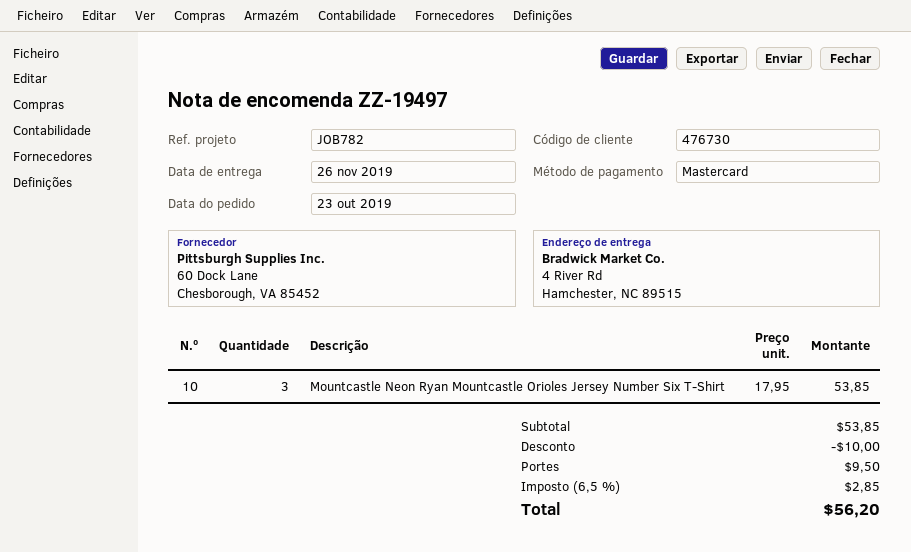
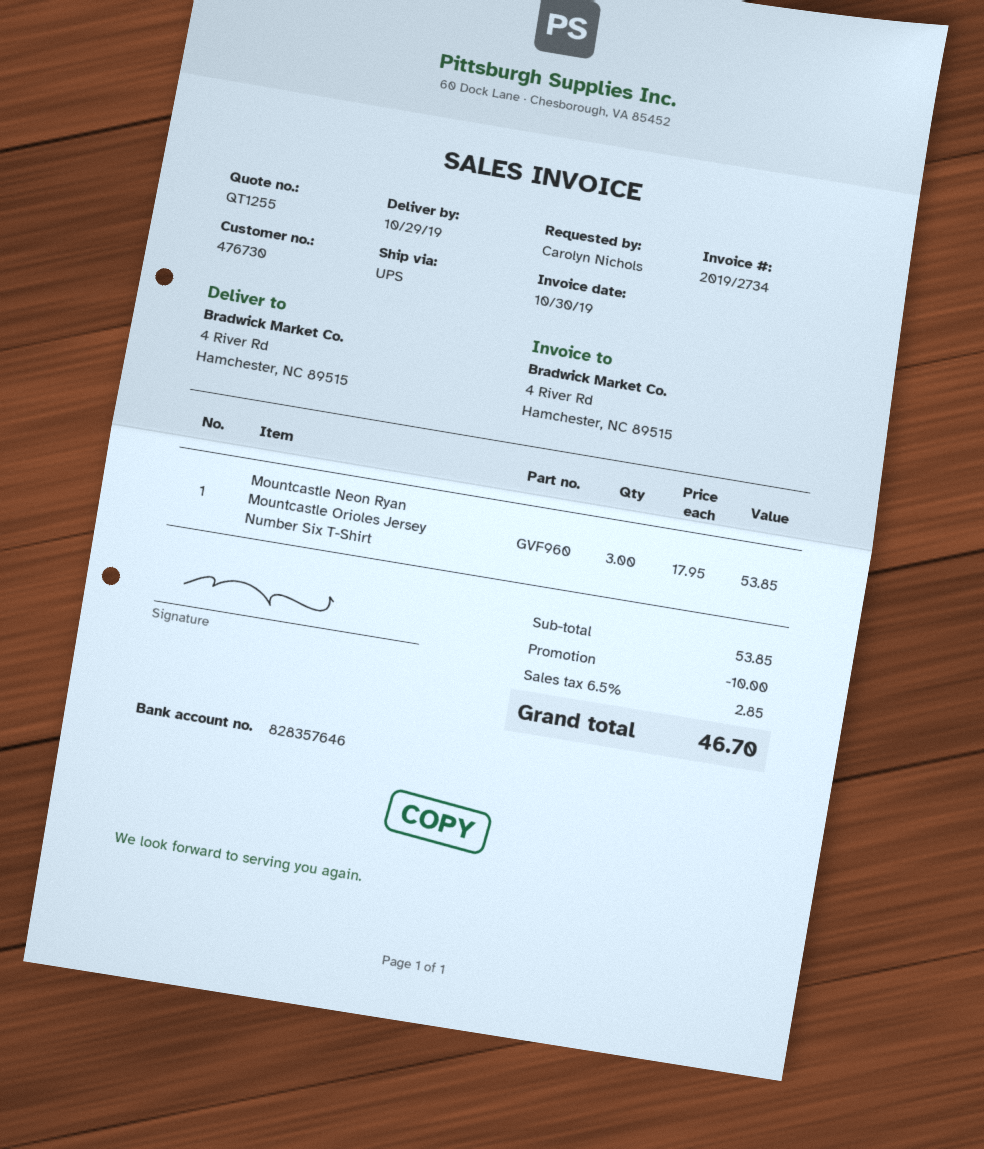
delivery date: 2019-11-26 -> 2019-10-29
shipping: 9.50 -> none
total: 56.20 -> 46.70

